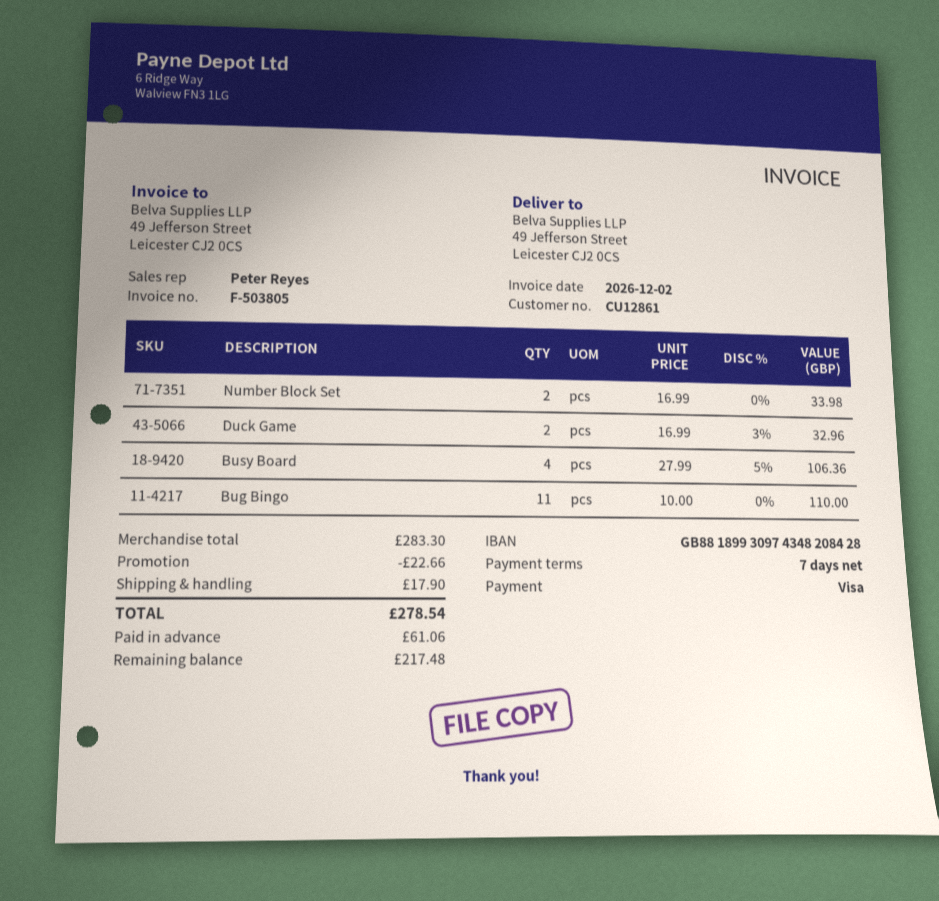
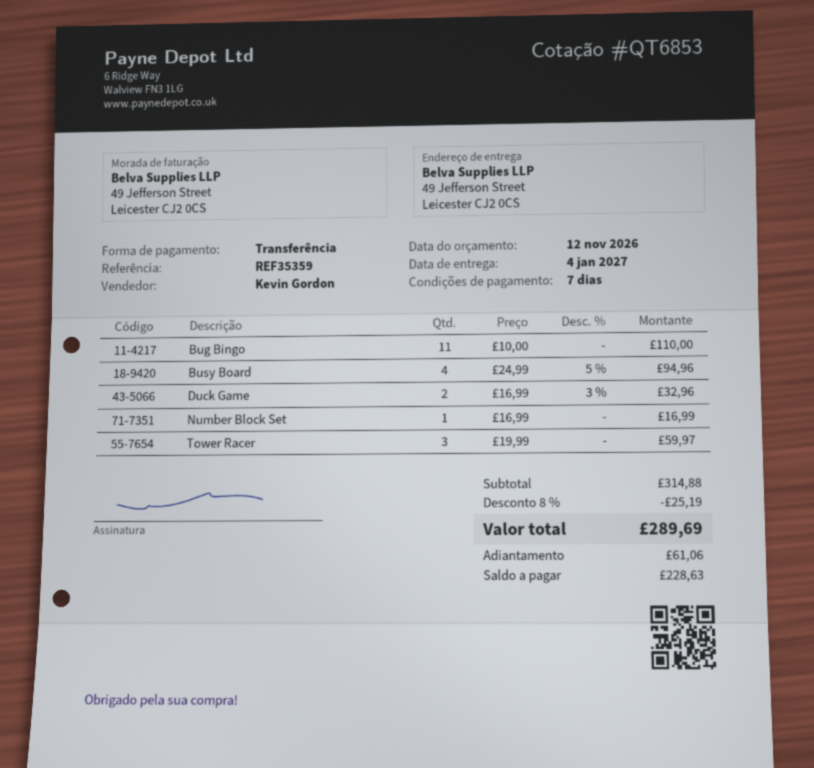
sales rep: Peter Reyes -> Kevin Gordon
payment method: Visa -> bank transfer
Number Block Set: 2 x 16.99 = 33.98 -> 1 x 16.99 = 16.99
Busy Board: 4 x 27.99 - 5% = 106.36 -> 4 x 24.99 - 5% = 94.96
Tower Racer: none -> 3 x 19.99 = 59.97
subtotal: 283.30 -> 314.88
discount: 22.66 -> 25.19
shipping: 17.90 -> none
total: 278.54 -> 289.69
balance: 217.48 -> 228.63

